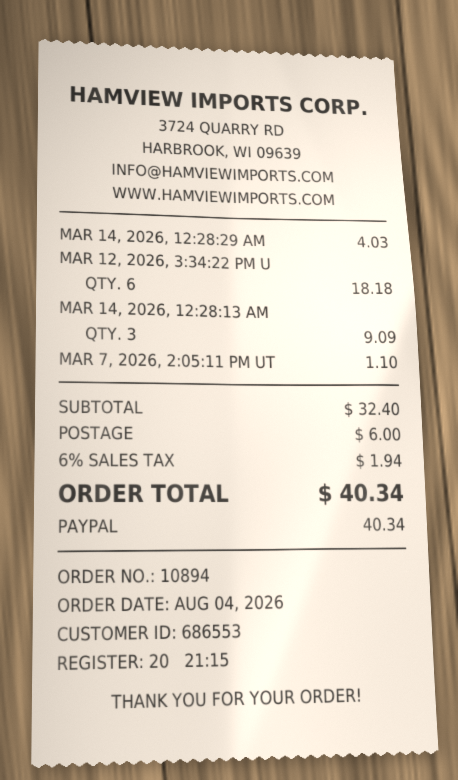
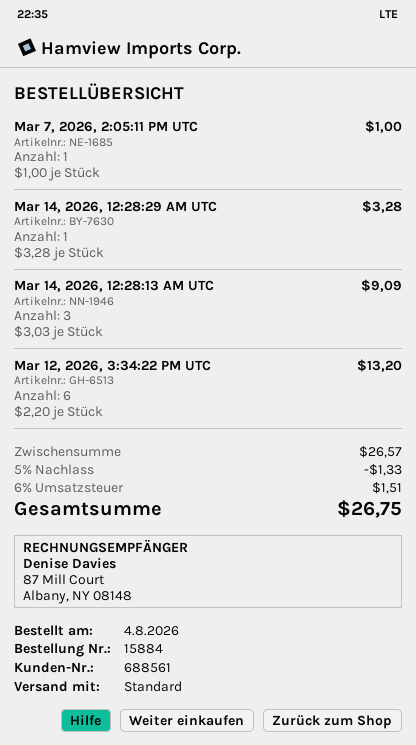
order number: 10894 -> 15884
customer number: 686553 -> 688561
MAR 14, 2026, 12:28:29 AM: 1 for 4.03 -> 1 for 3.28
MAR 12, 2026, 3:34:22 PM U: 6 for 18.18 -> 6 for 13.20
MAR 7, 2026, 2:05:11 PM UT: 1 for 1.10 -> 1 for 1.00
subtotal: 32.40 -> 26.57
discount: none -> 5% = 1.33
shipping: 6.00 -> none
tax: 6% = 1.94 -> 6% = 1.51
total: 40.34 -> 26.75

